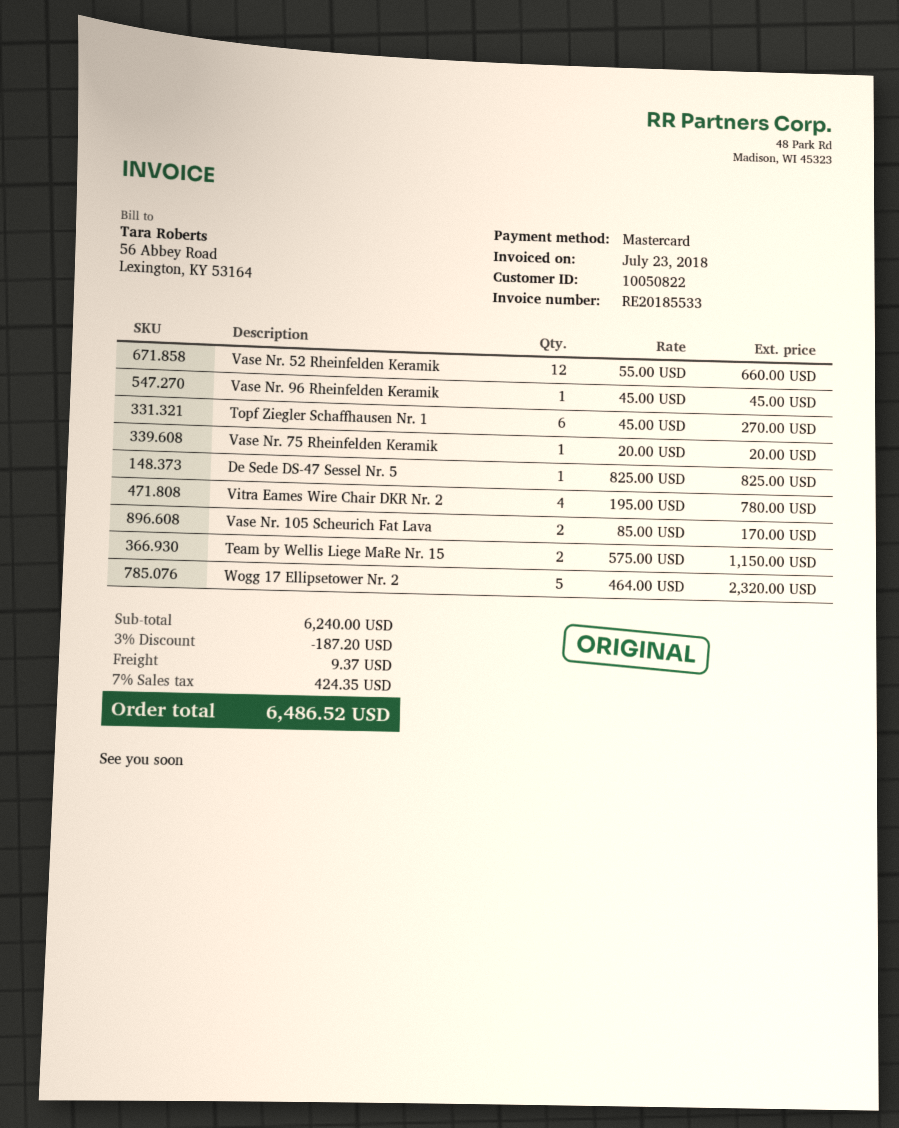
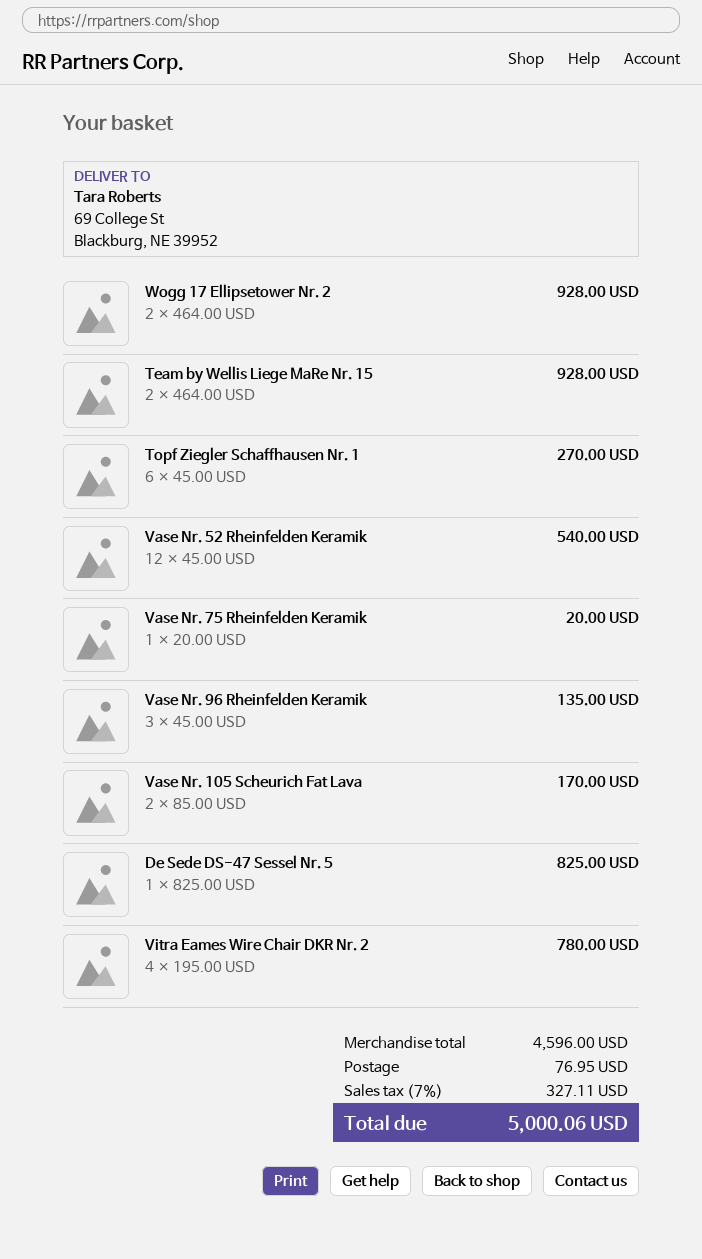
Vase Nr. 52 Rheinfelden Keramik: 12 x 55.00 = 660.00 -> 12 x 45.00 = 540.00
Vase Nr. 96 Rheinfelden Keramik: 1 x 45.00 = 45.00 -> 3 x 45.00 = 135.00
Team by Wellis Liege MaRe Nr. 15: 2 x 575.00 = 1150.00 -> 2 x 464.00 = 928.00
Wogg 17 Ellipsetower Nr. 2: 5 x 464.00 = 2320.00 -> 2 x 464.00 = 928.00
subtotal: 6240.00 -> 4596.00
discount: 3% = 187.20 -> none
shipping: 9.37 -> 76.95
tax: 7% = 424.35 -> 7% = 327.11
total: 6486.52 -> 5000.06

